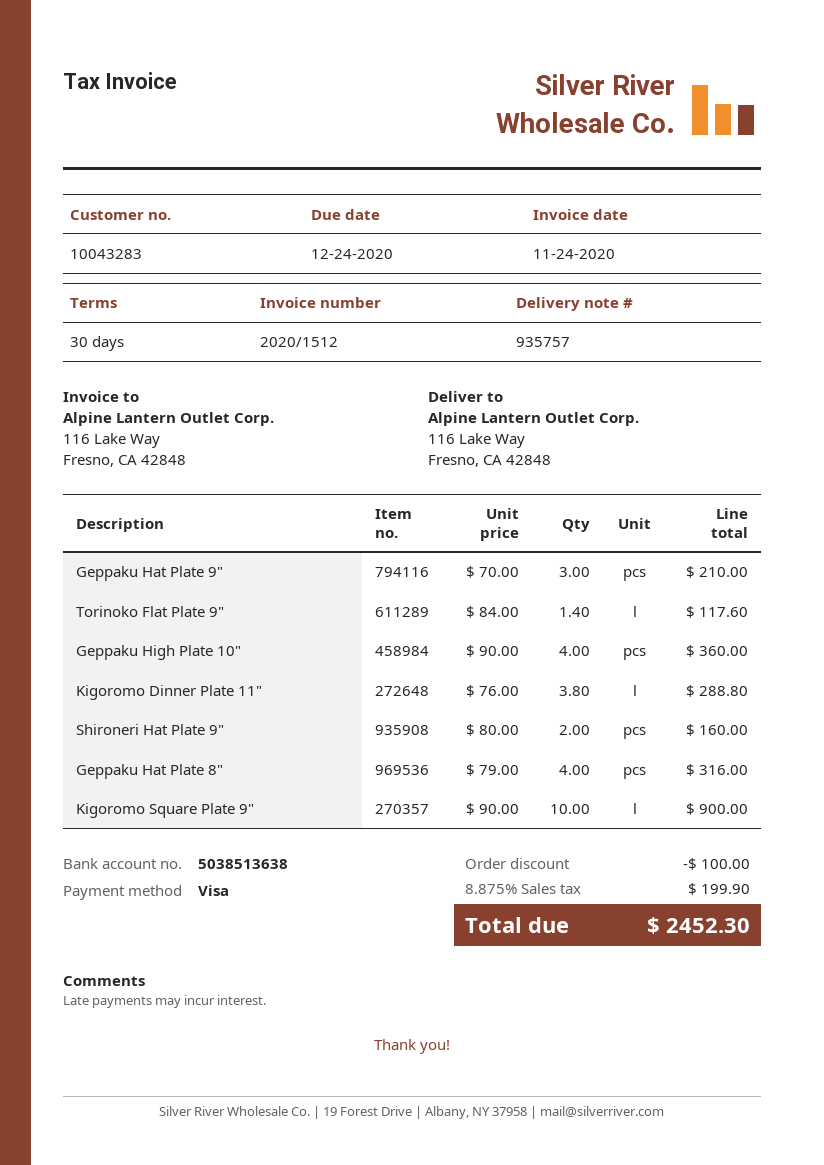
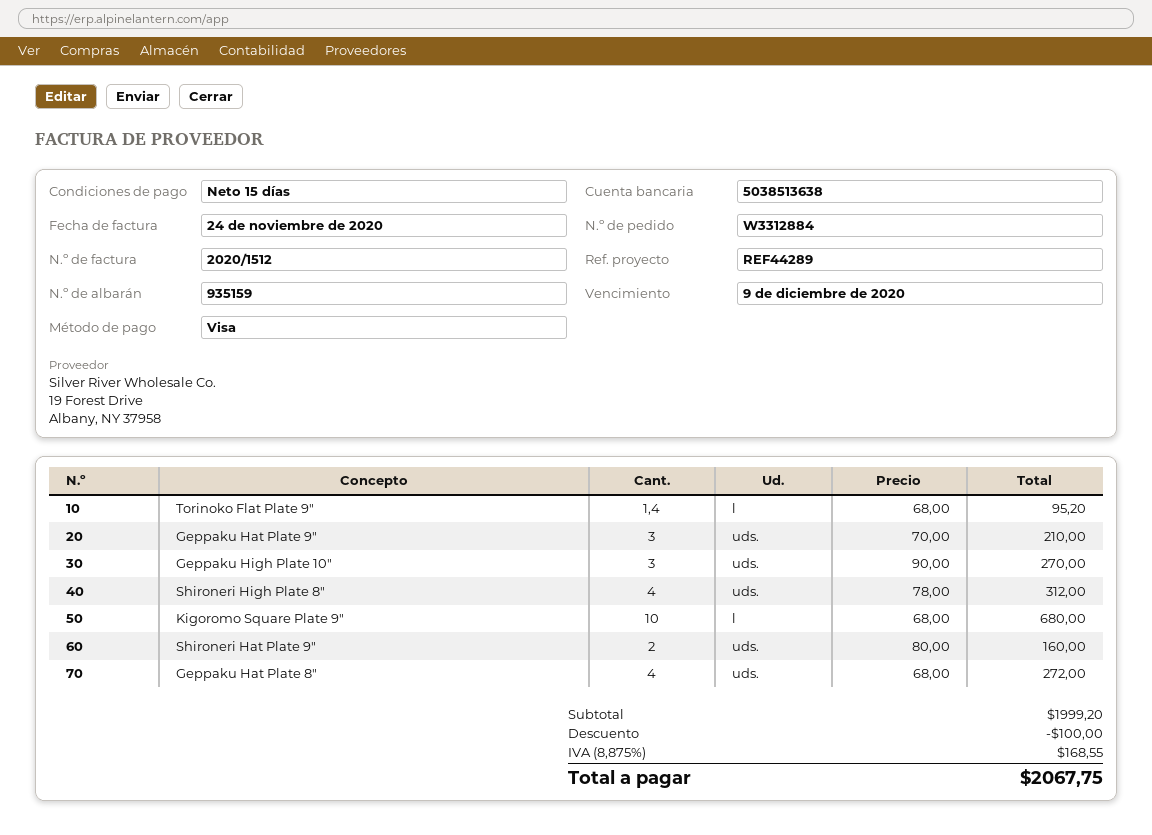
delivery note number: 935757 -> 935159
payment terms: 30 days -> 15 days
due date: 2020-12-24 -> 2020-12-09
Torinoko Flat Plate 9": 1.4 x 84.00 = 117.60 -> 1.4 x 68.00 = 95.20
Geppaku High Plate 10": 4 x 90.00 = 360.00 -> 3 x 90.00 = 270.00
Kigoromo Dinner Plate 11": 3.8 x 76.00 = 288.80 -> none
Geppaku Hat Plate 8": 4 x 79.00 = 316.00 -> 4 x 68.00 = 272.00
Kigoromo Square Plate 9": 10 x 90.00 = 900.00 -> 10 x 68.00 = 680.00
Shironeri High Plate 8": none -> 4 x 78.00 = 312.00
tax: 8.875% = 199.90 -> 8.875% = 168.55
total: 2452.30 -> 2067.75

